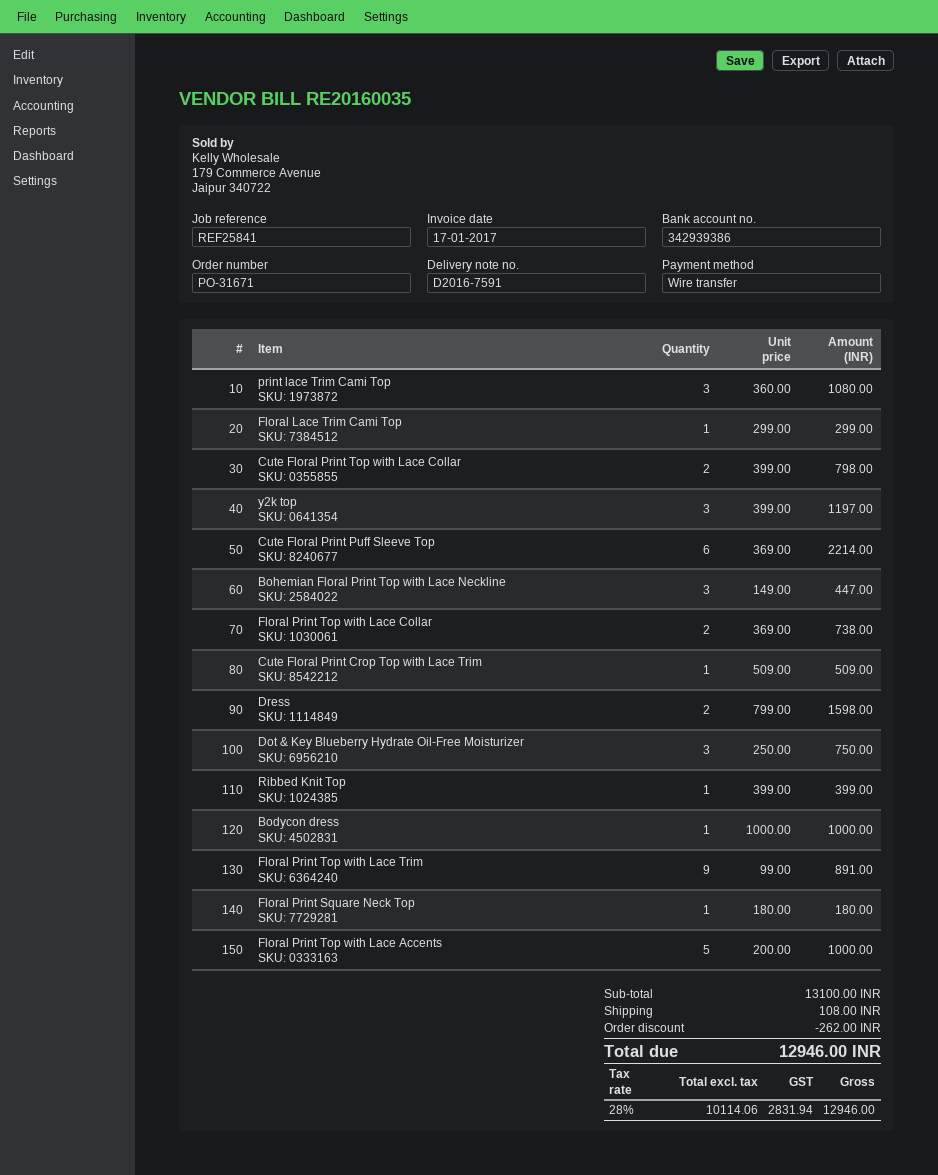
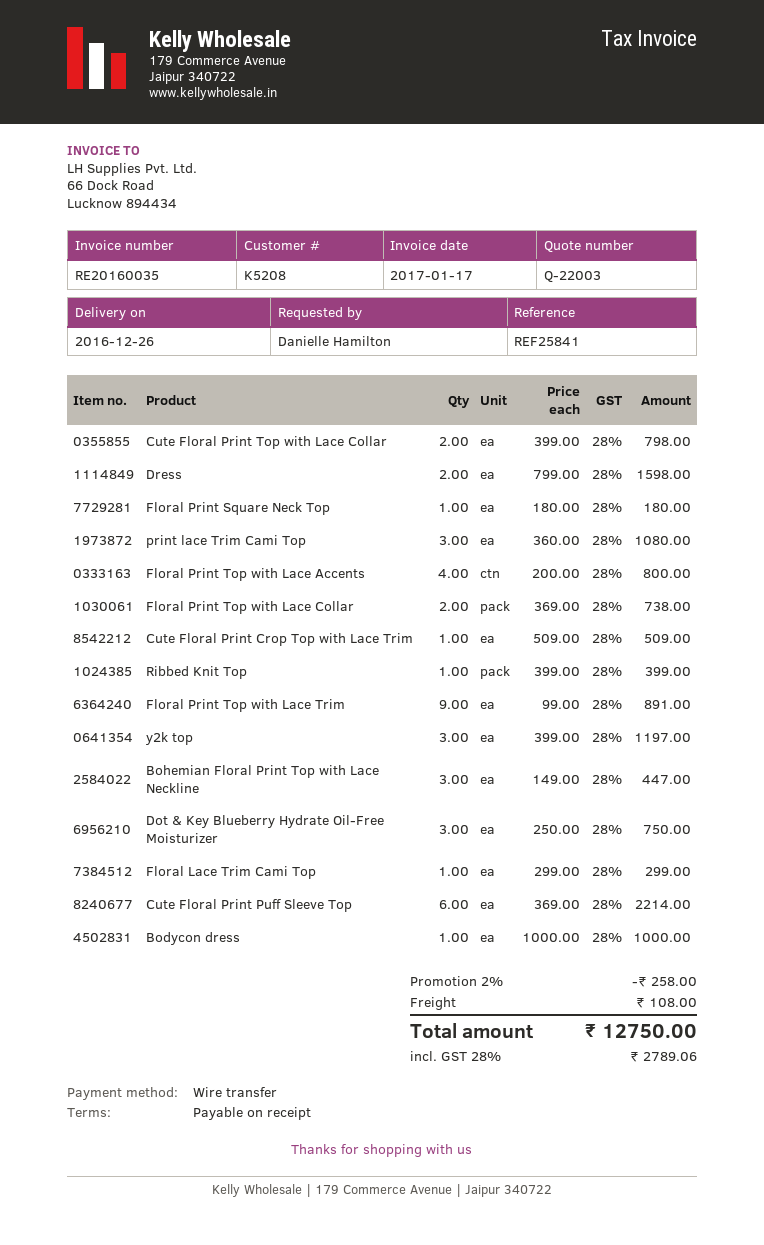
Floral Print Top with Lace Accents: 5 x 200.00 = 1000.00 -> 4 x 200.00 = 800.00
discount: 262.00 -> 258.00
tax: 28% = 2831.94 -> 28% = 2789.06
total: 12946.00 -> 12750.00

